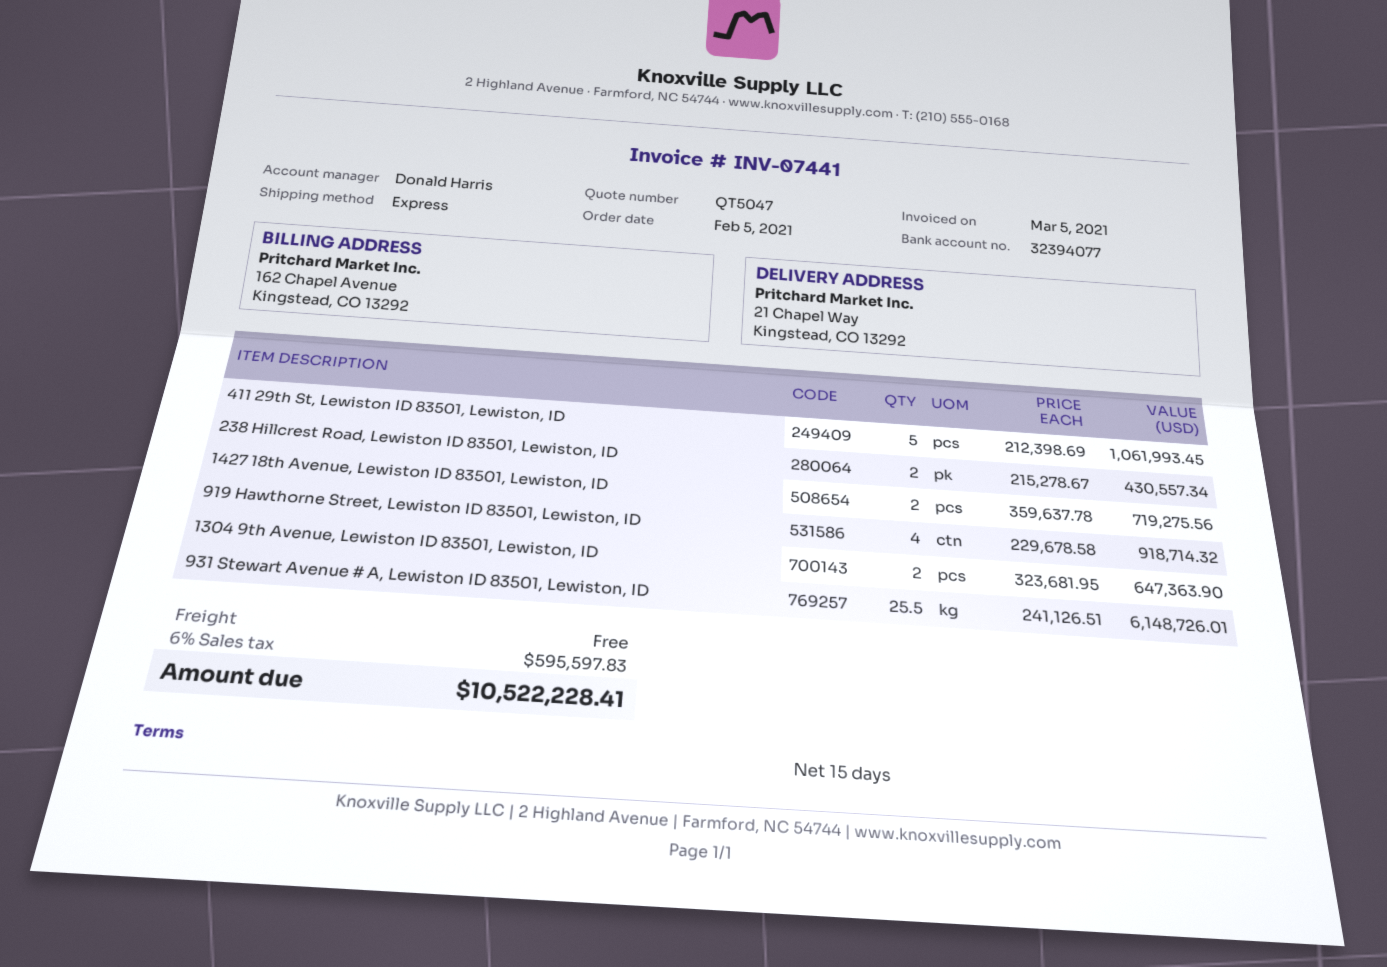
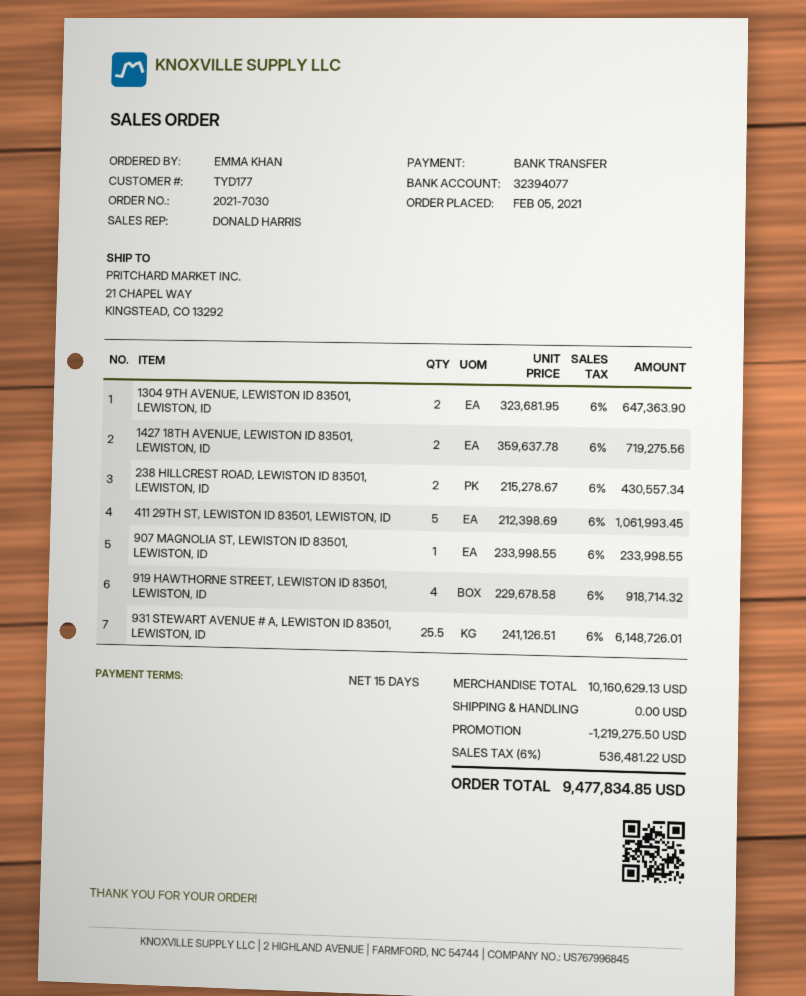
907 MAGNOLIA ST, LEWISTON ID 83501, LEWISTON, ID: none -> 1 x 233998.55 = 233998.55
discount: none -> 1219275.50
tax: 6% = 595597.83 -> 6% = 536481.22
total: 10522228.41 -> 9477834.85

